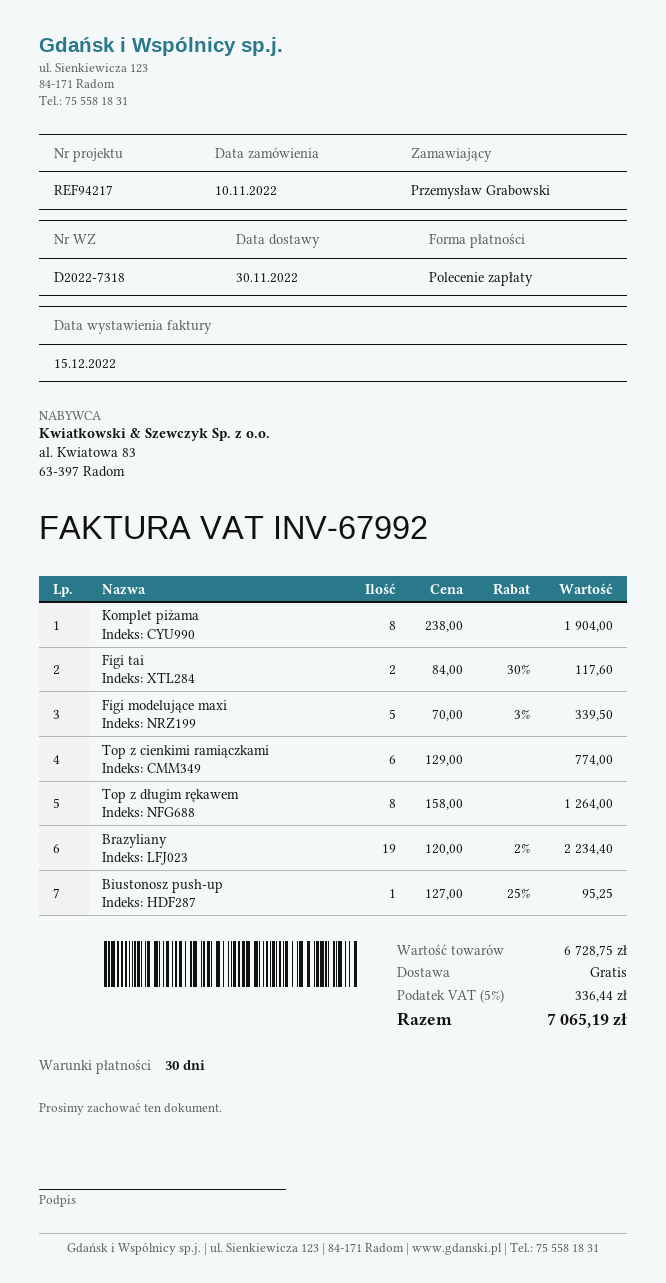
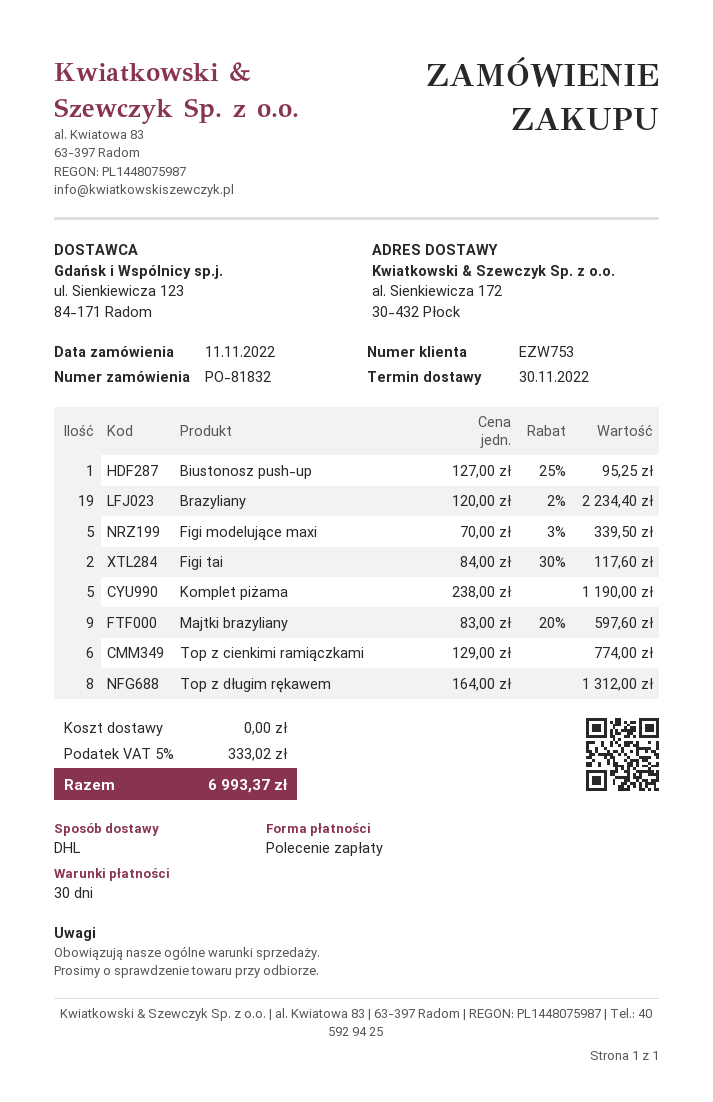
order date: 2022-11-10 -> 2022-11-11
Komplet piżama: 8 x 238.00 = 1904.00 -> 5 x 238.00 = 1190.00
Top z długim rękawem: 8 x 158.00 = 1264.00 -> 8 x 164.00 = 1312.00
Majtki brazyliany: none -> 9 x 83.00 - 20% = 597.60
tax: 5% = 336.44 -> 5% = 333.02
total: 7065.19 -> 6993.37

